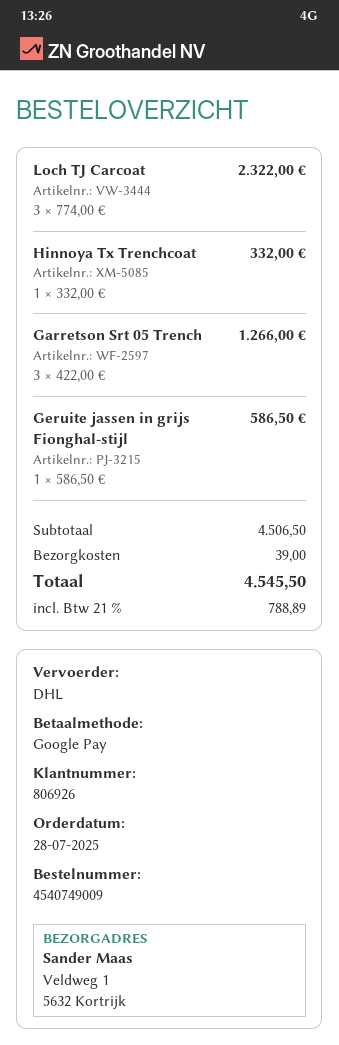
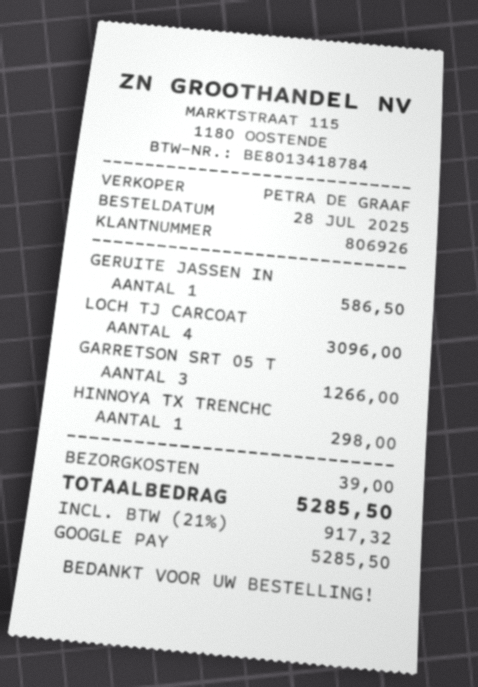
Loch TJ Carcoat: 3 for 2322.00 -> 4 for 3096.00
Hinnoya Tx Trenchcoat: 1 for 332.00 -> 1 for 298.00
tax: 21% = 788.89 -> 21% = 917.32
total: 4545.50 -> 5285.50

